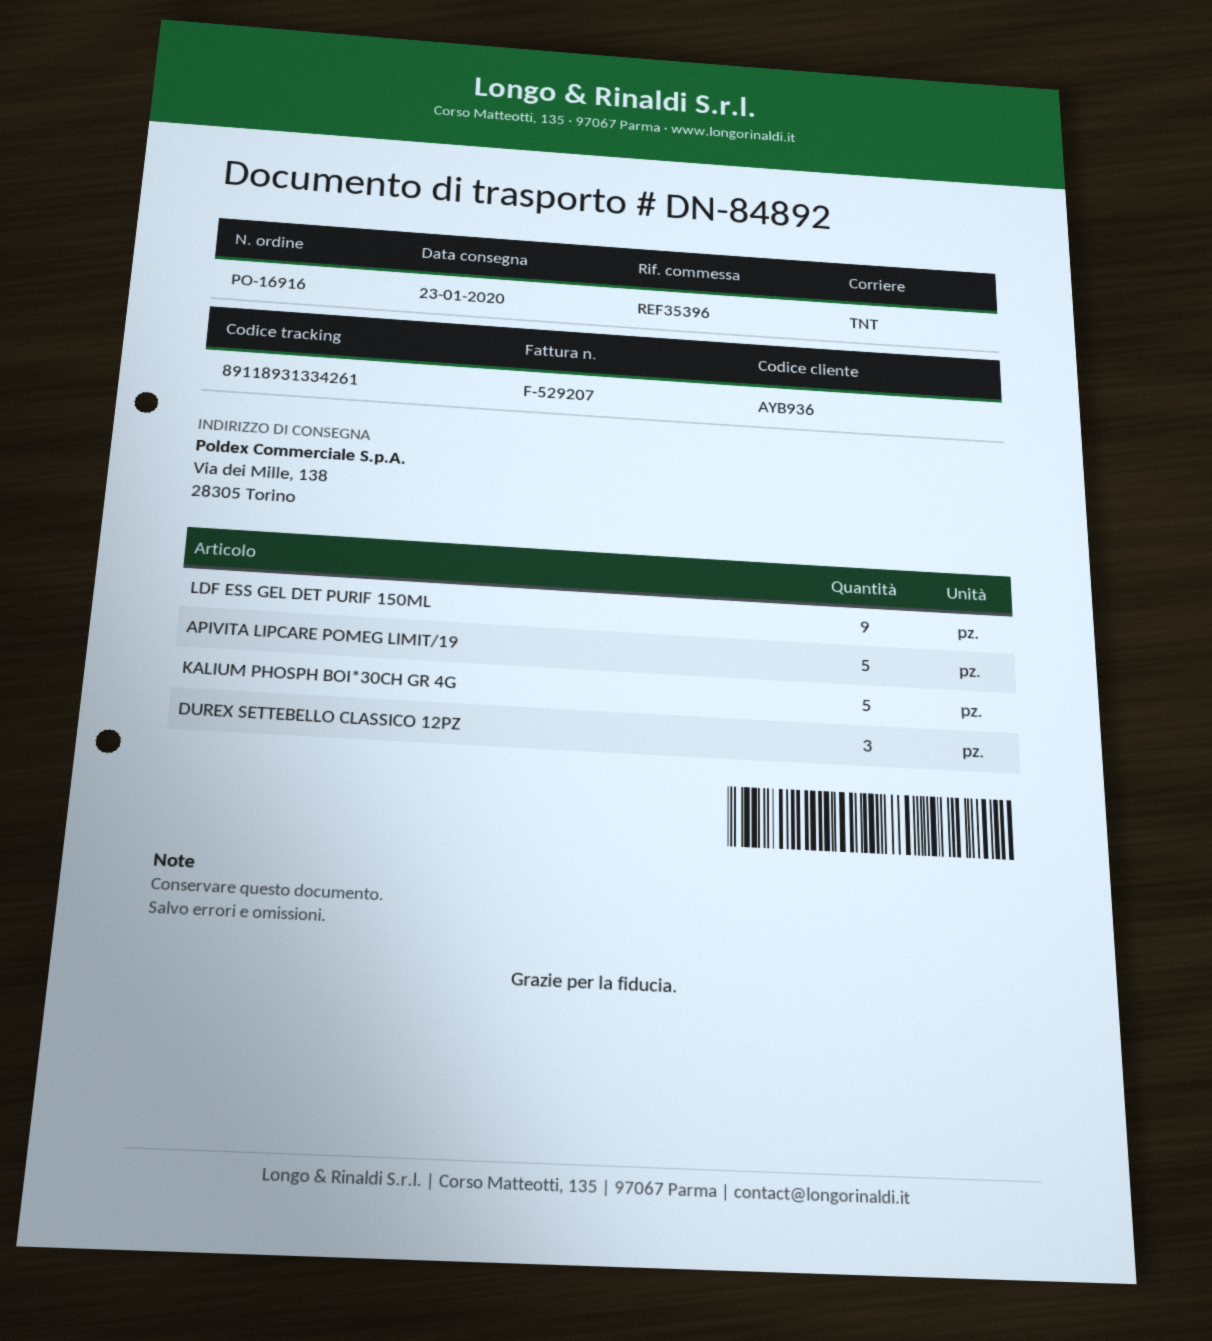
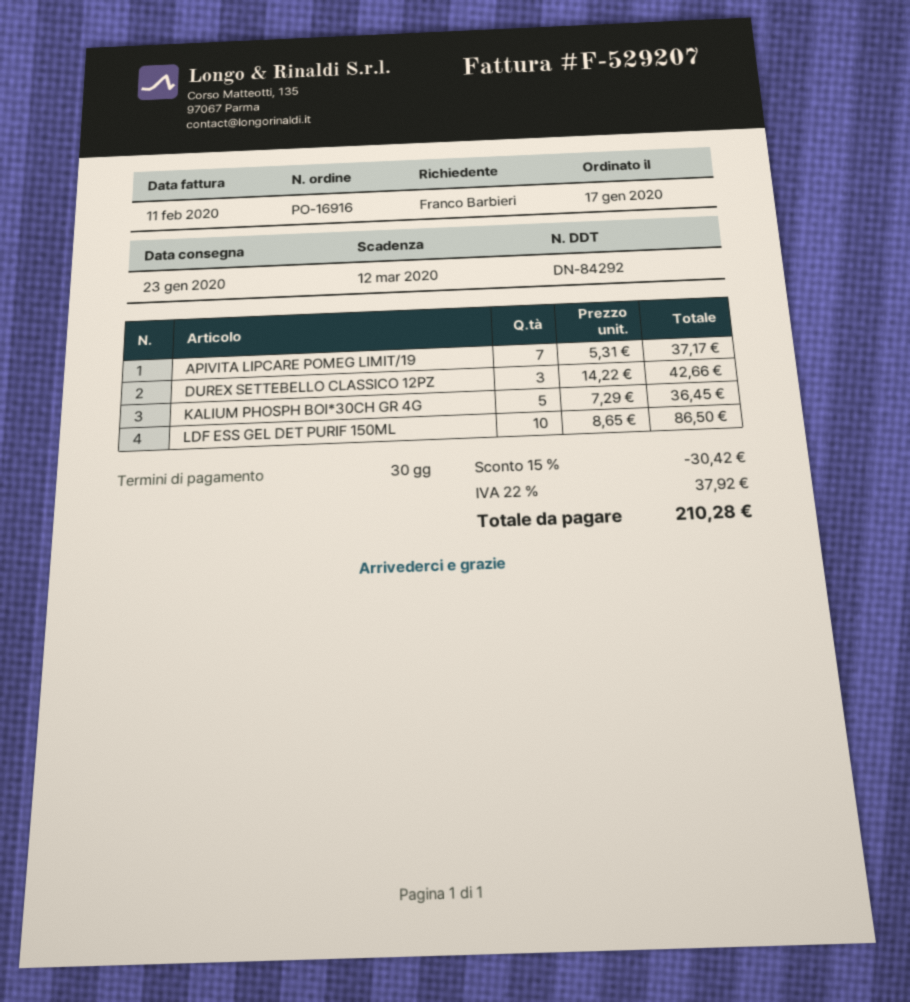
delivery note number: DN-84892 -> DN-84292
LDF ESS GEL DET PURIF 150ML: 9 -> 10
APIVITA LIPCARE POMEG LIMIT/19: 5 -> 7

